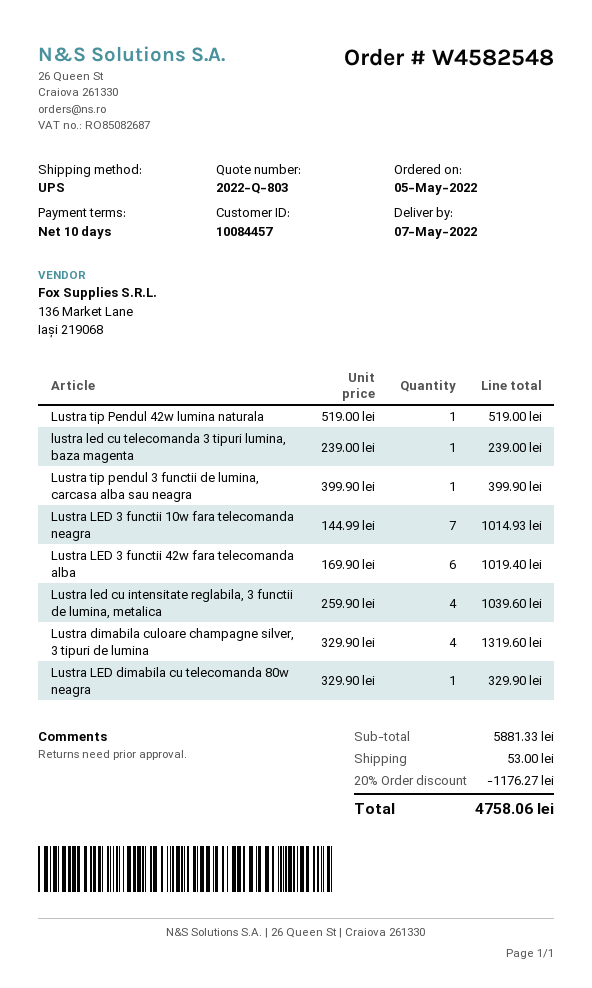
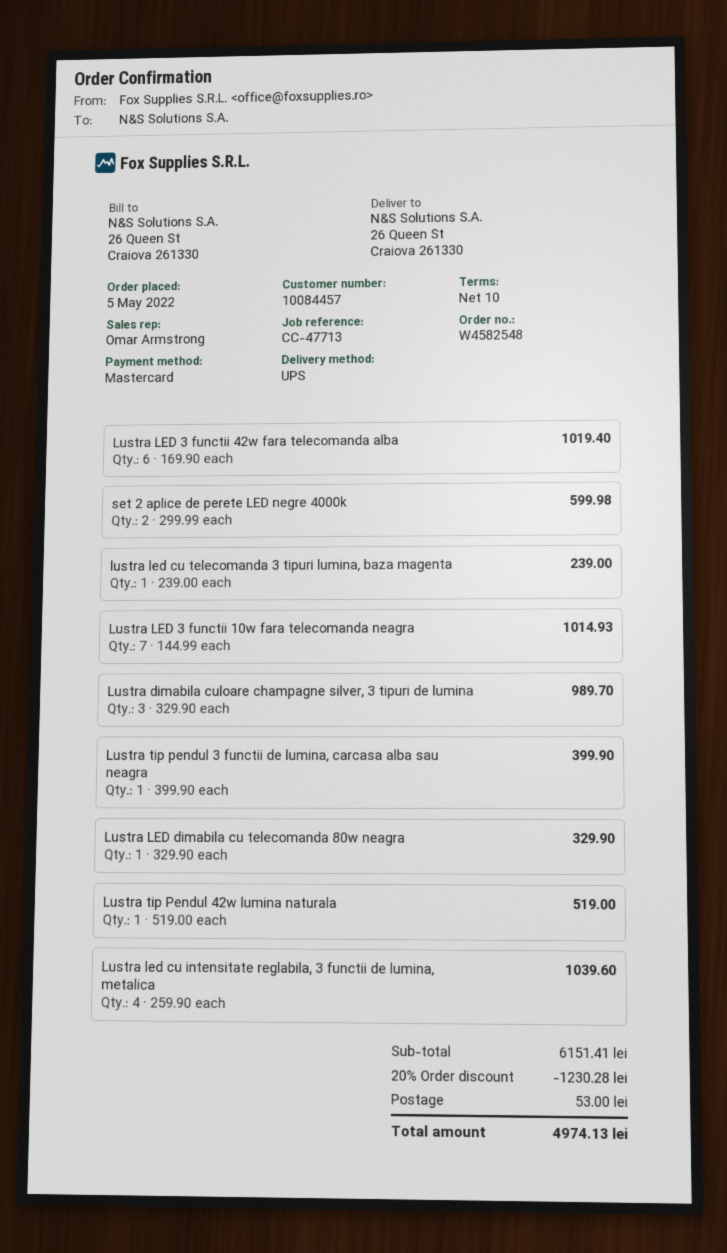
Lustra dimabila culoare champagne silver, 3 tipuri de lumina: 4 x 329.90 = 1319.60 -> 3 x 329.90 = 989.70
set 2 aplice de perete LED negre 4000k: none -> 2 x 299.99 = 599.98
subtotal: 5881.33 -> 6151.41
discount: 20% = 1176.27 -> 20% = 1230.28
total: 4758.06 -> 4974.13

